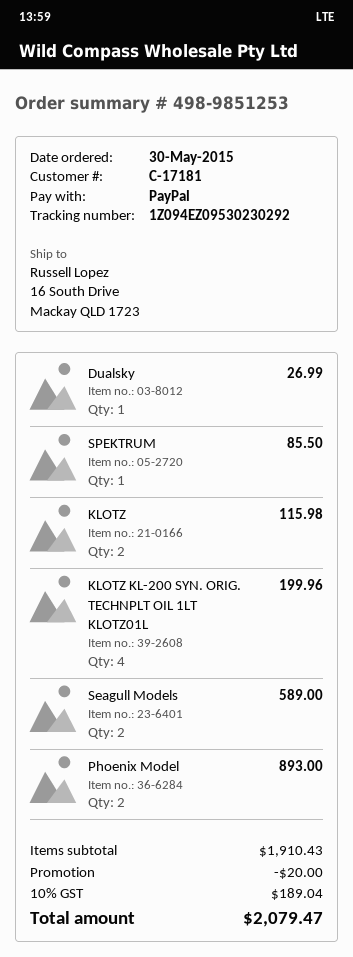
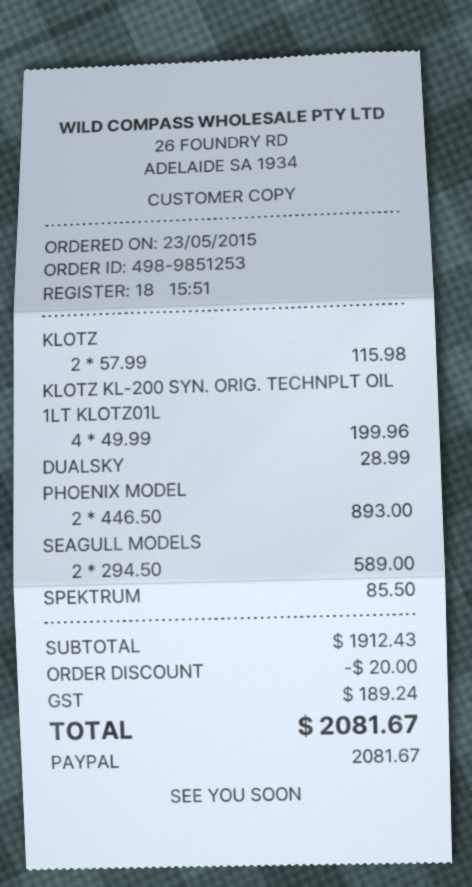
order date: 2015-05-30 -> 2015-05-23
Dualsky: 1 for 26.99 -> 1 for 28.99
subtotal: 1910.43 -> 1912.43
tax: 189.04 -> 189.24
total: 2079.47 -> 2081.67

